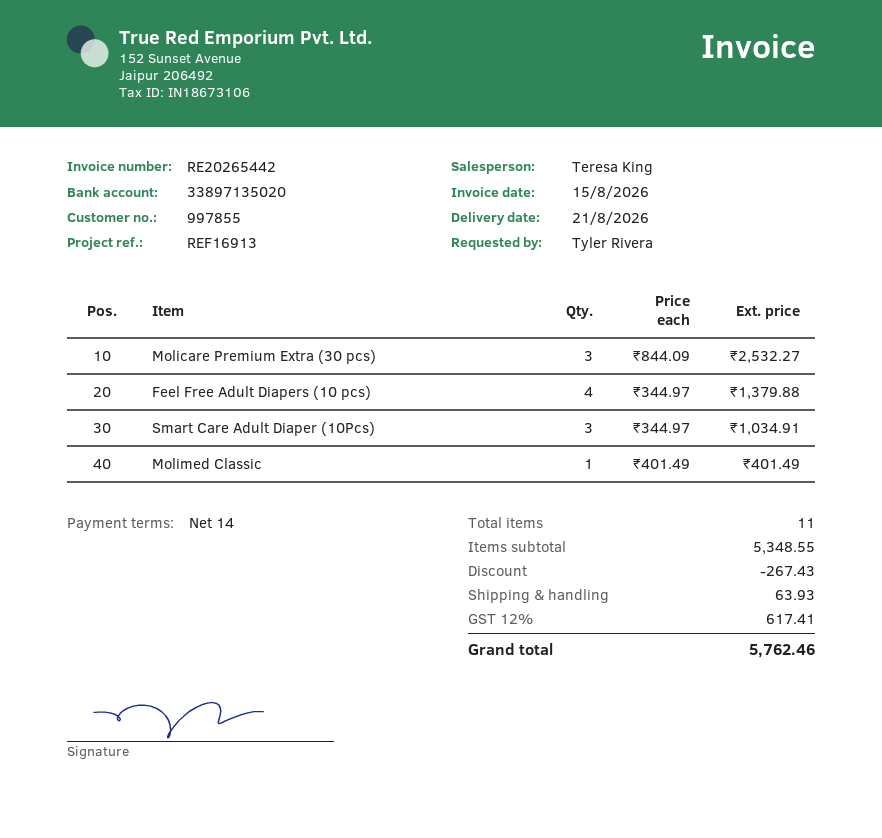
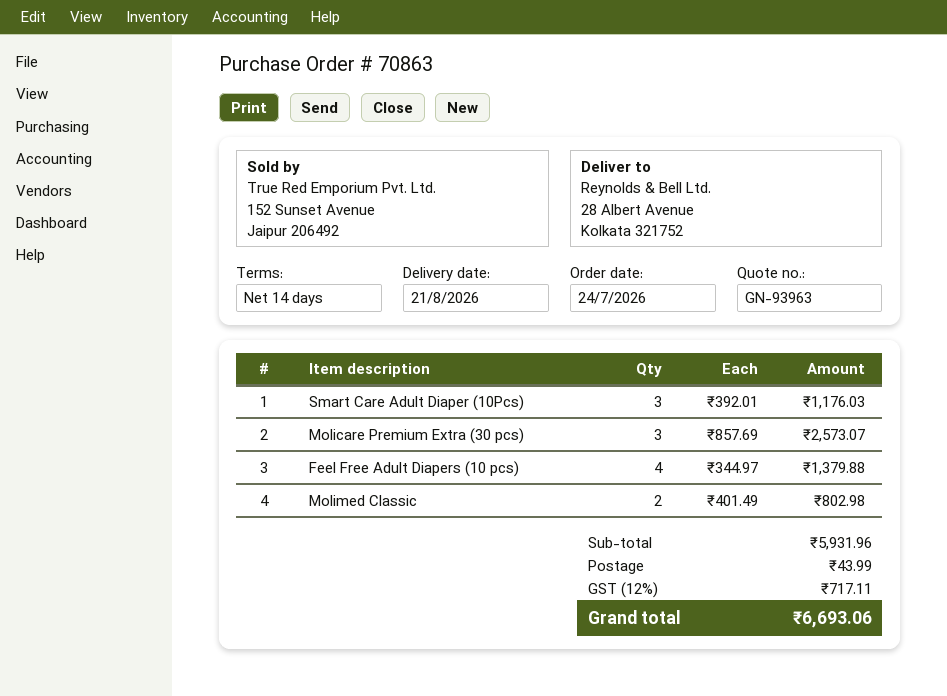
Molicare Premium Extra (30 pcs): 3 x 844.09 = 2532.27 -> 3 x 857.69 = 2573.07
Smart Care Adult Diaper (10Pcs): 3 x 344.97 = 1034.91 -> 3 x 392.01 = 1176.03
Molimed Classic: 1 x 401.49 = 401.49 -> 2 x 401.49 = 802.98
subtotal: 5348.55 -> 5931.96
discount: 267.43 -> none
shipping: 63.93 -> 43.99
tax: 12% = 617.41 -> 12% = 717.11
total: 5762.46 -> 6693.06

